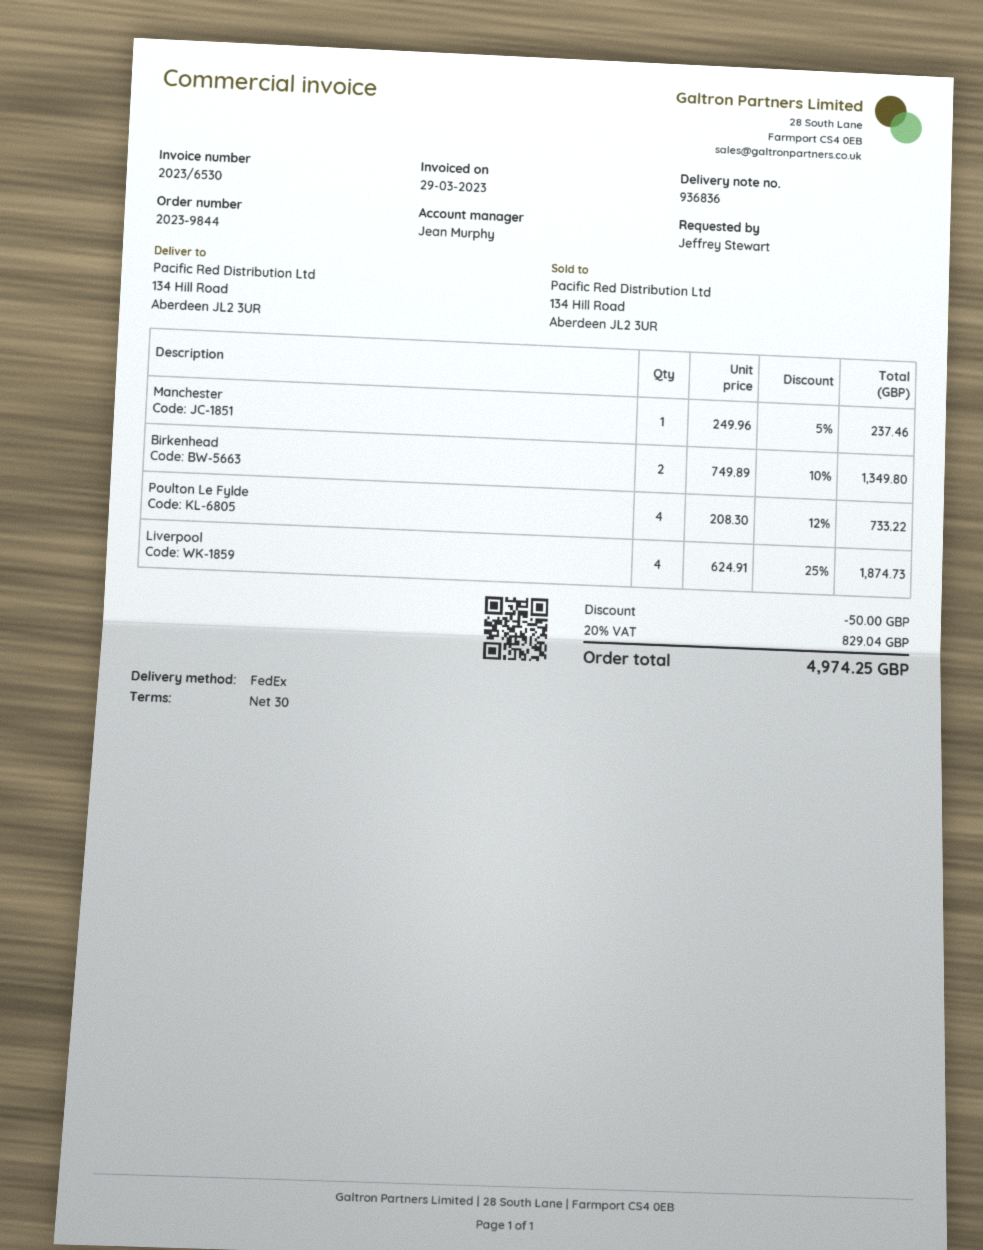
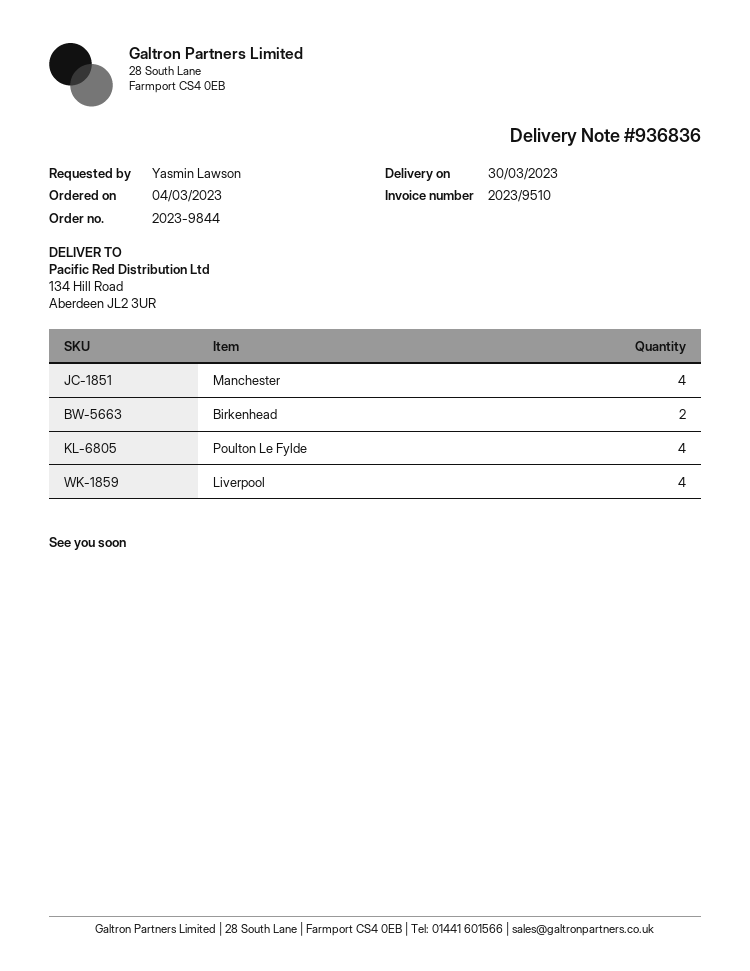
invoice number: 2023/6530 -> 2023/9510
ordered by: Jeffrey Stewart -> Yasmin Lawson
Manchester: 1 -> 4

